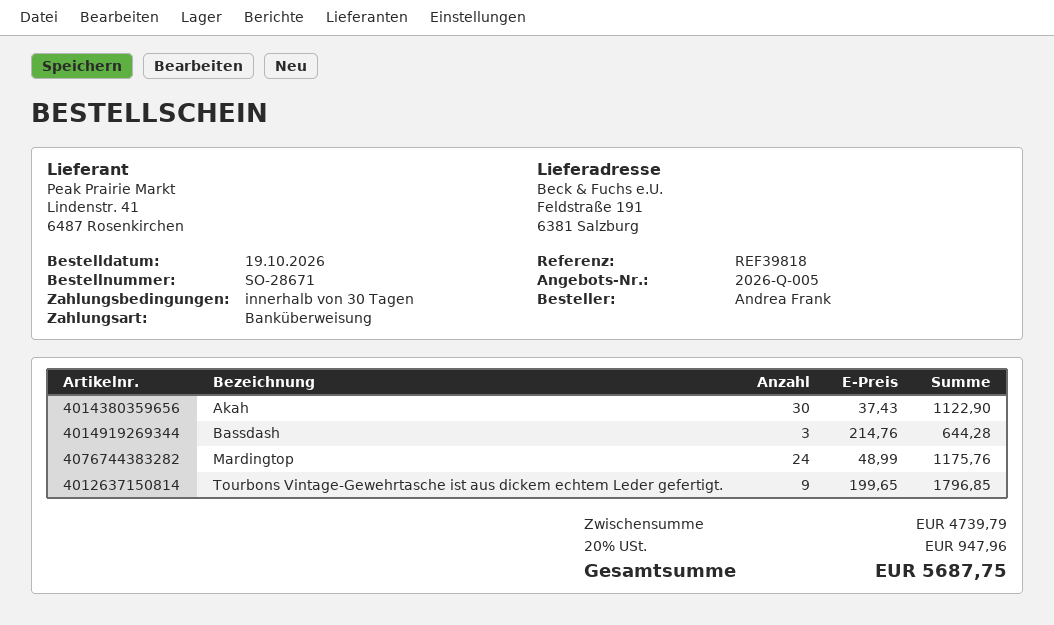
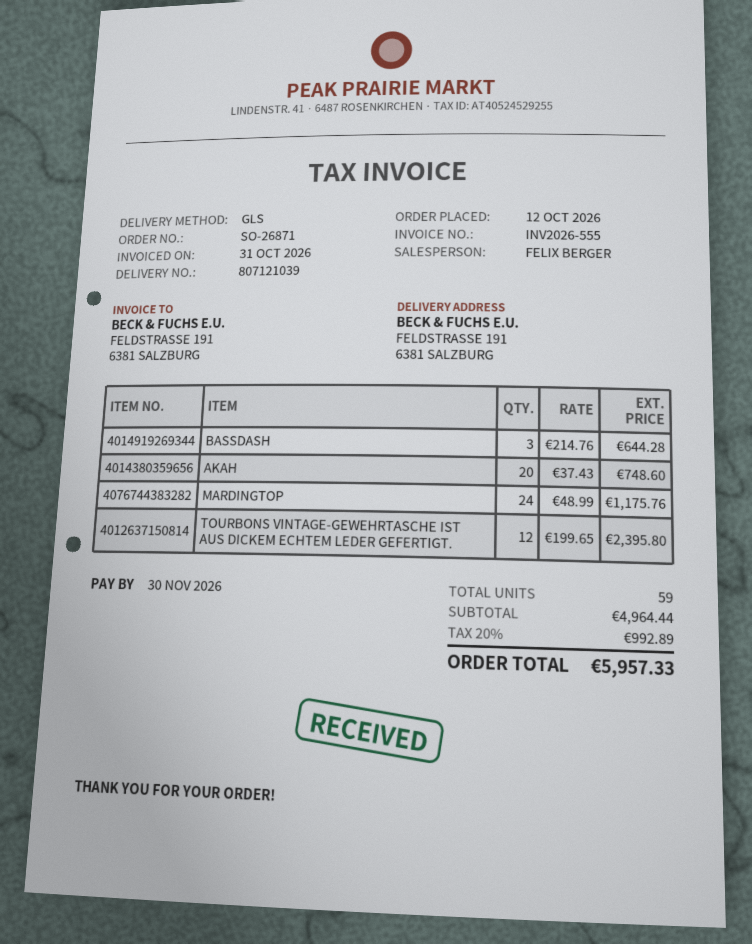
order number: SO-28671 -> SO-26871
order date: 2026-10-19 -> 2026-10-12
Akah: 30 x 37.43 = 1122.90 -> 20 x 37.43 = 748.60
Tourbons Vintage-Gewehrtasche ist aus dickem echtem Leder gefertigt.: 9 x 199.65 = 1796.85 -> 12 x 199.65 = 2395.80
subtotal: 4739.79 -> 4964.44
tax: 20% = 947.96 -> 20% = 992.89
total: 5687.75 -> 5957.33

